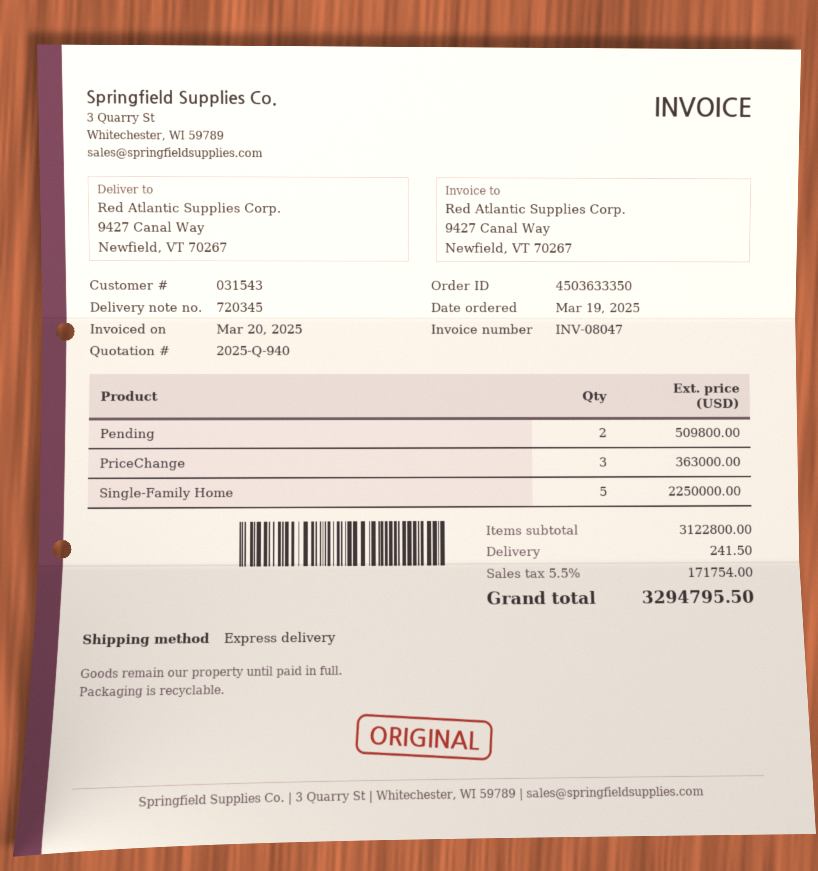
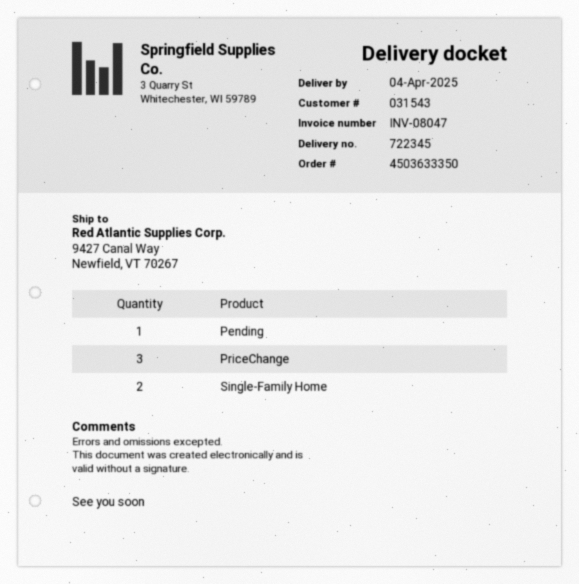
delivery note number: 720345 -> 722345
Pending: 2 -> 1
Single-Family Home: 5 -> 2

